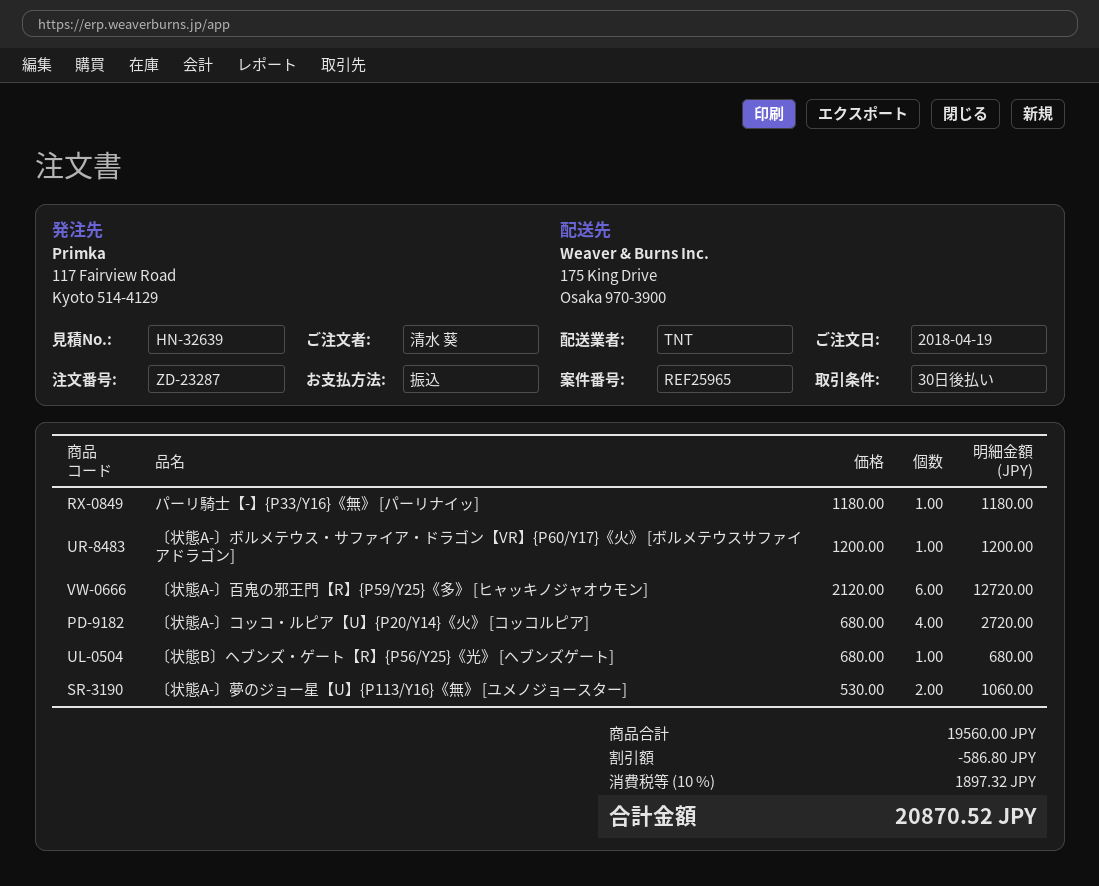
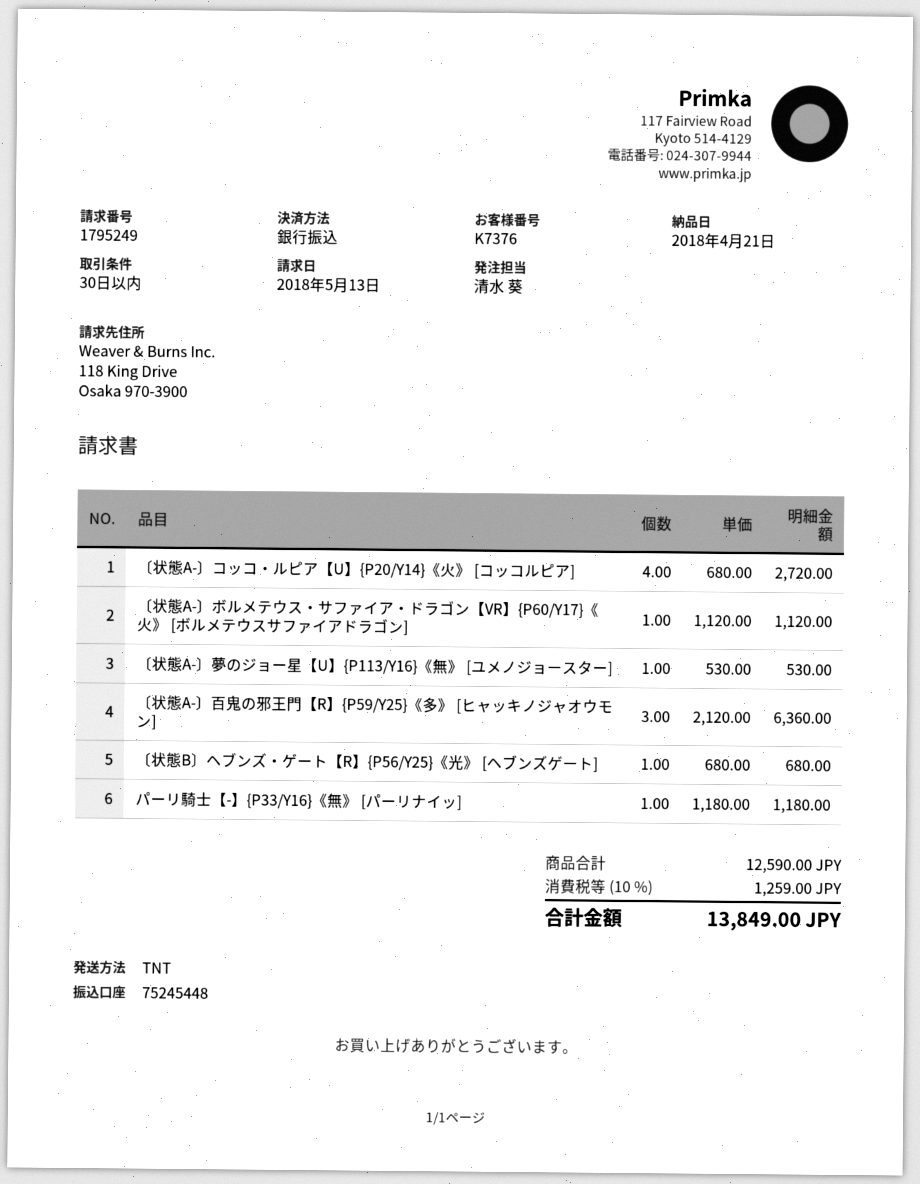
〔状態A-〕ボルメテウス・サファイア・ドラゴン【VR】{P60/Y17}《火》 [ボルメテウスサファイアドラゴン]: 1 x 1200.00 = 1200.00 -> 1 x 1120.00 = 1120.00
〔状態A-〕百鬼の邪王門【R】{P59/Y25}《多》 [ヒャッキノジャオウモン]: 6 x 2120.00 = 12720.00 -> 3 x 2120.00 = 6360.00
〔状態A-〕夢のジョー星【U】{P113/Y16}《無》 [ユメノジョースター]: 2 x 530.00 = 1060.00 -> 1 x 530.00 = 530.00
subtotal: 19560.00 -> 12590.00
discount: 586.80 -> none
tax: 10% = 1897.32 -> 10% = 1259.00
total: 20870.52 -> 13849.00

